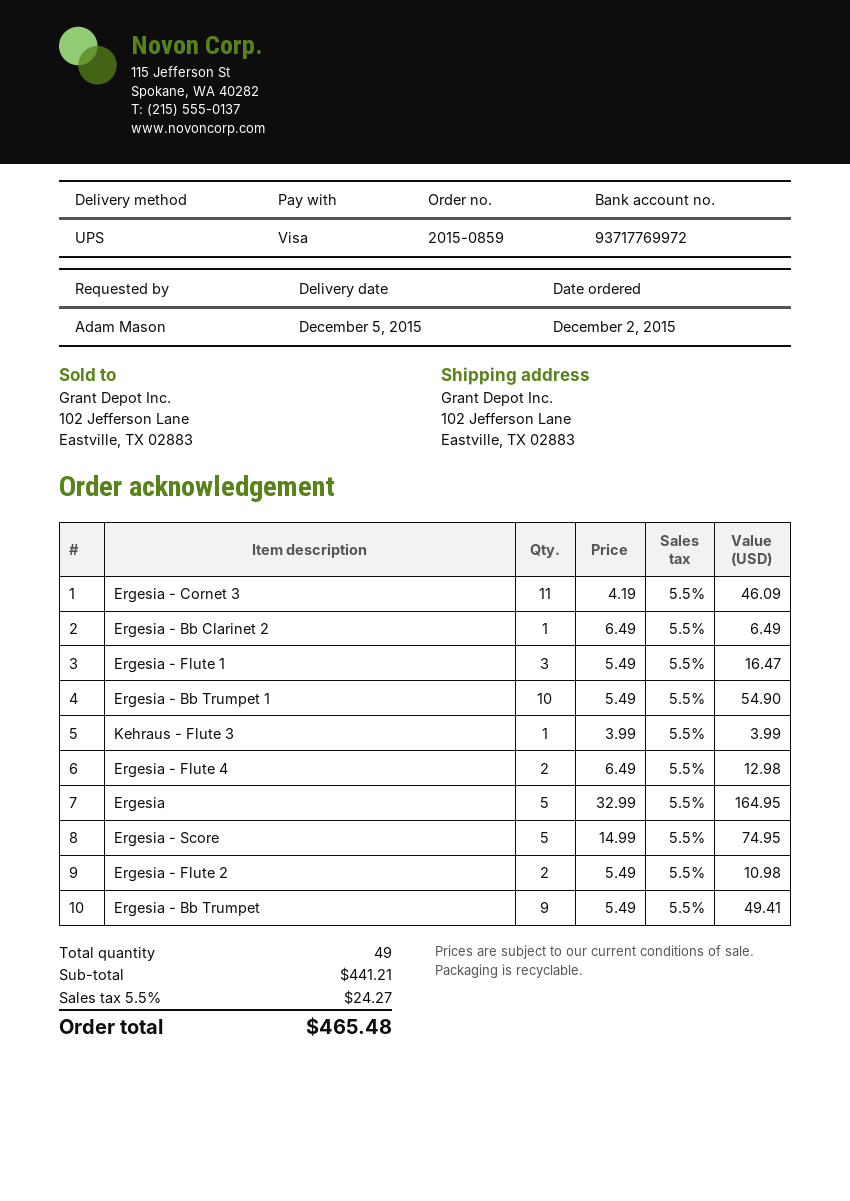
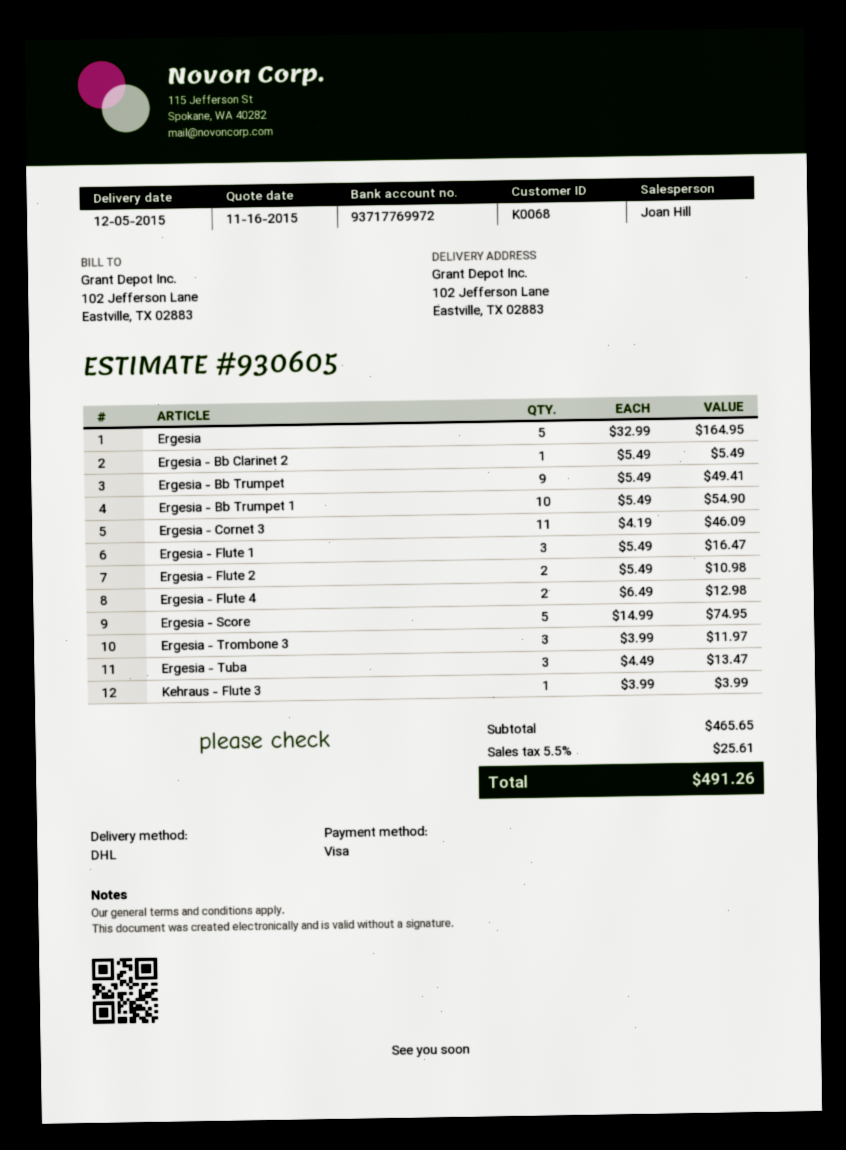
shipping method: UPS -> DHL
Ergesia - Bb Clarinet 2: 1 x 6.49 = 6.49 -> 1 x 5.49 = 5.49
Ergesia - Trombone 3: none -> 3 x 3.99 = 11.97
Ergesia - Tuba: none -> 3 x 4.49 = 13.47
subtotal: 441.21 -> 465.65
tax: 5.5% = 24.27 -> 5.5% = 25.61
total: 465.48 -> 491.26

